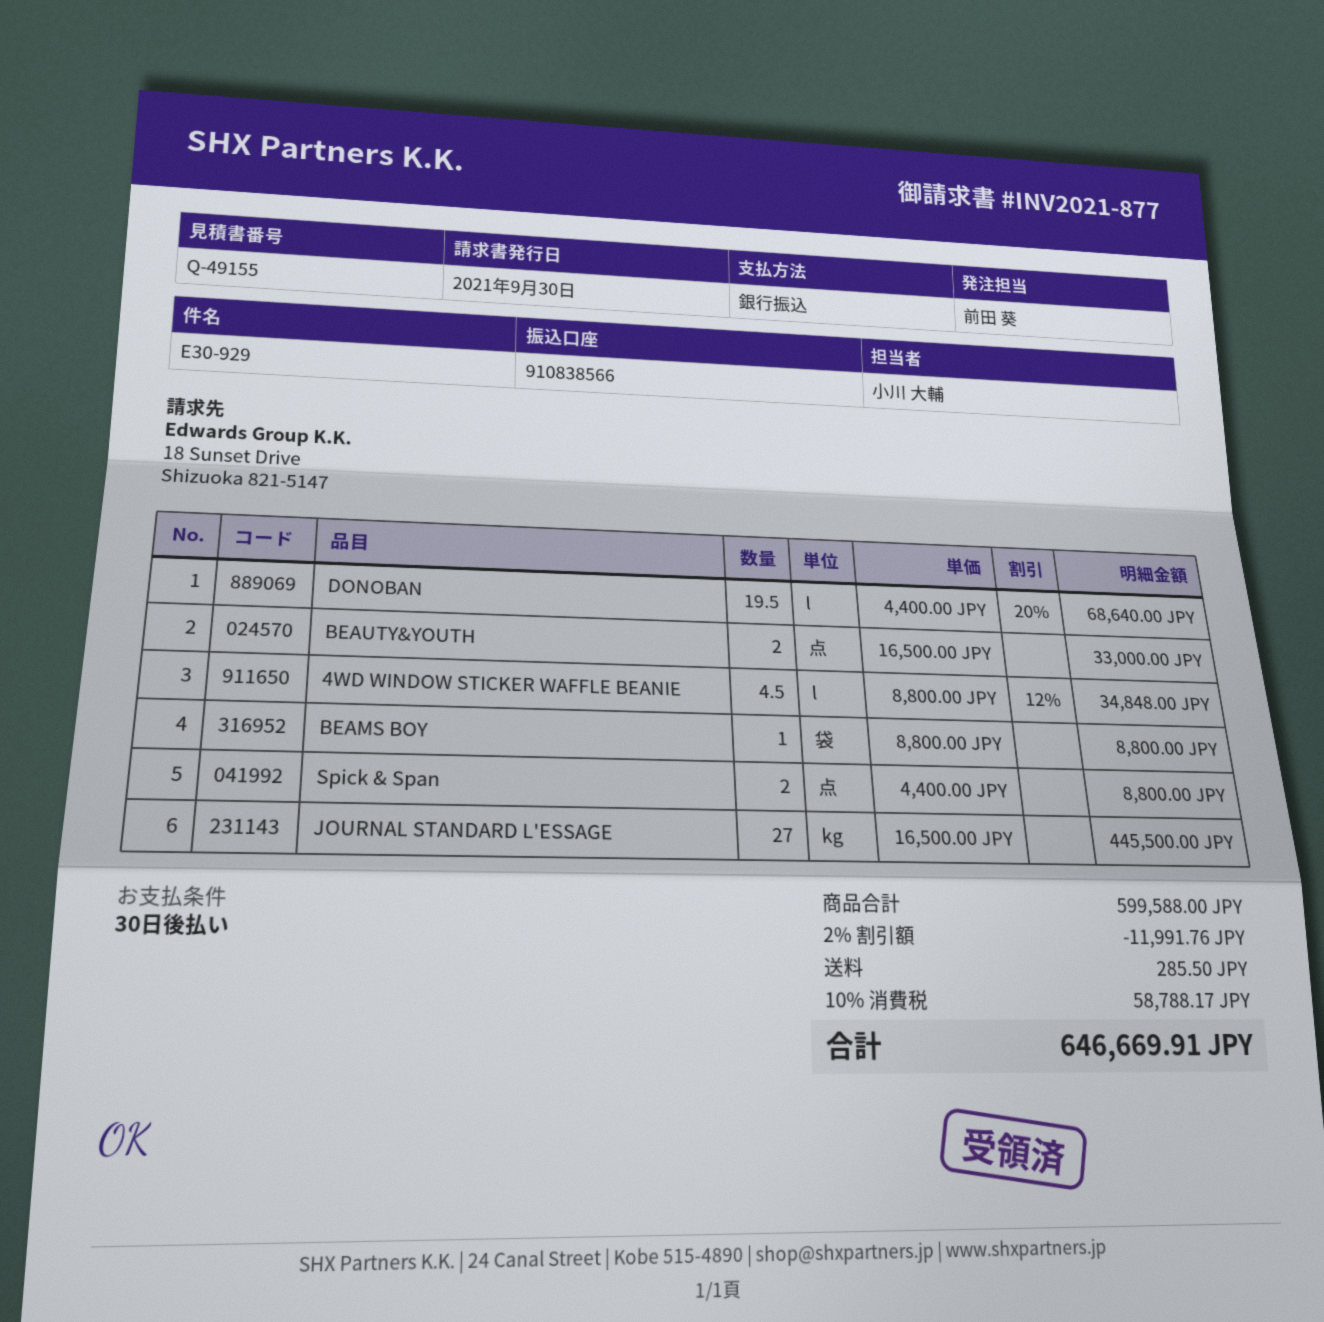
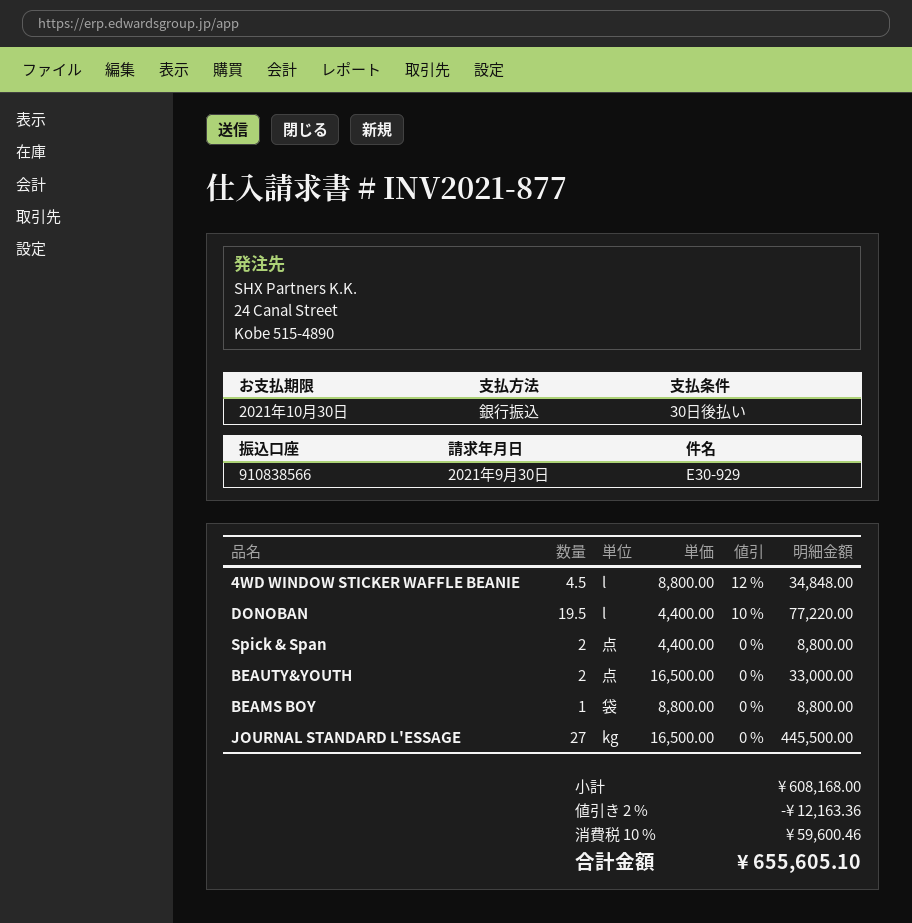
DONOBAN: 19.5 x 4400.00 - 20% = 68640.00 -> 19.5 x 4400.00 - 10% = 77220.00
subtotal: 599588.00 -> 608168.00
discount: 2% = 11991.76 -> 2% = 12163.36
shipping: 285.50 -> none
tax: 10% = 58788.17 -> 10% = 59600.46
total: 646669.91 -> 655605.10

